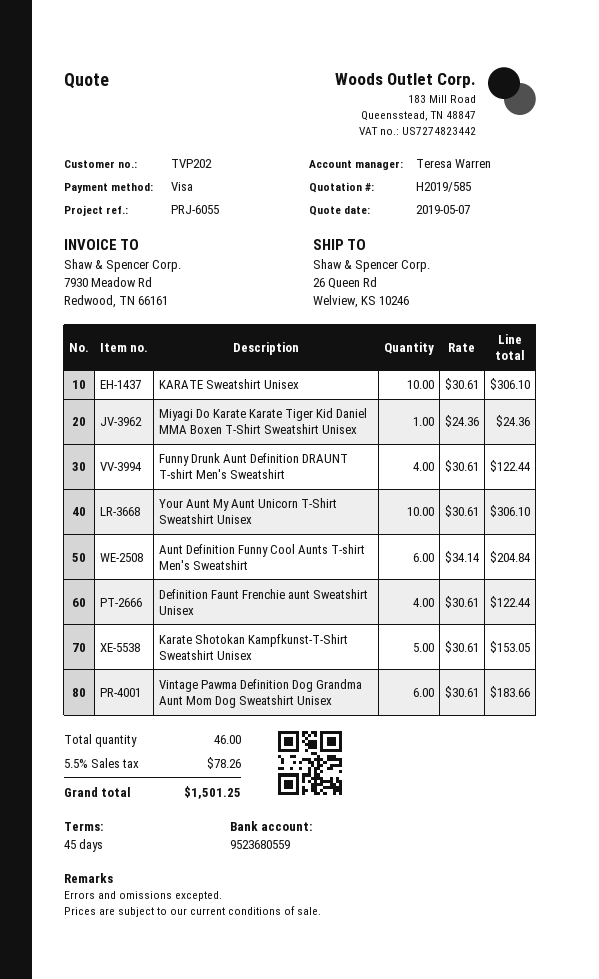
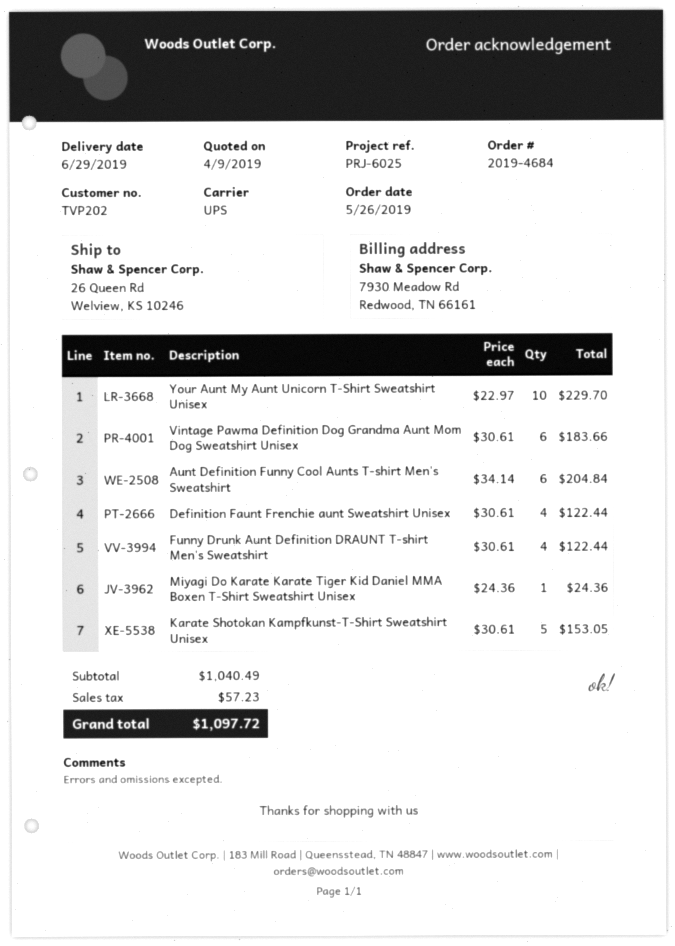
quote date: 2019-05-07 -> 2019-04-09
reference: PRJ-6055 -> PRJ-6025
KARATE Sweatshirt Unisex: 10 x 30.61 = 306.10 -> none
Your Aunt My Aunt Unicorn T-Shirt Sweatshirt Unisex: 10 x 30.61 = 306.10 -> 10 x 22.97 = 229.70
tax: 78.26 -> 57.23
total: 1501.25 -> 1097.72

